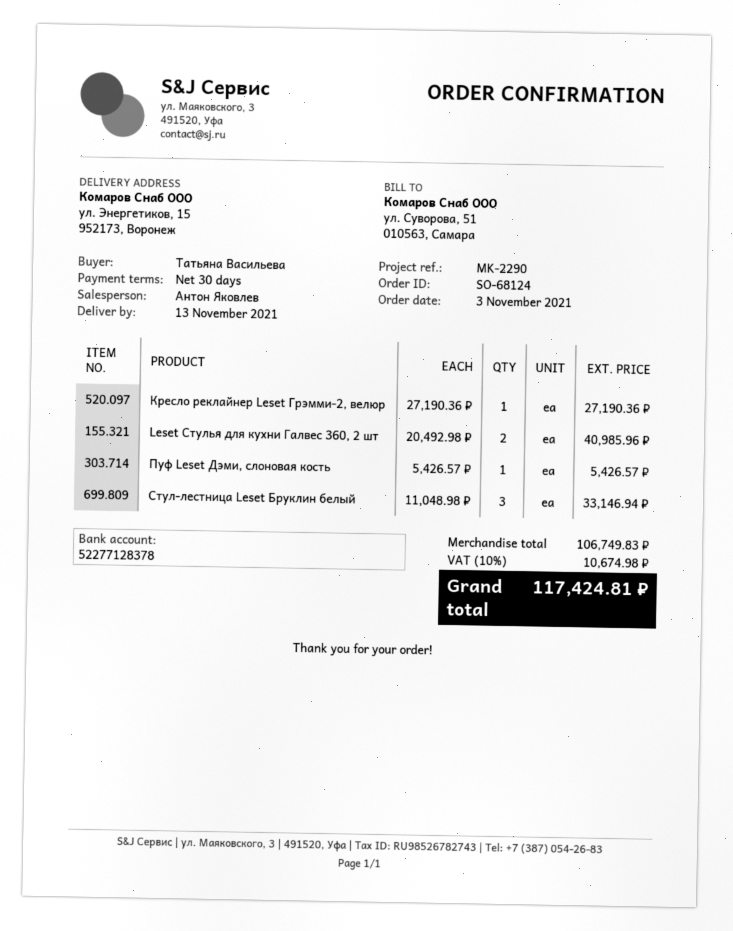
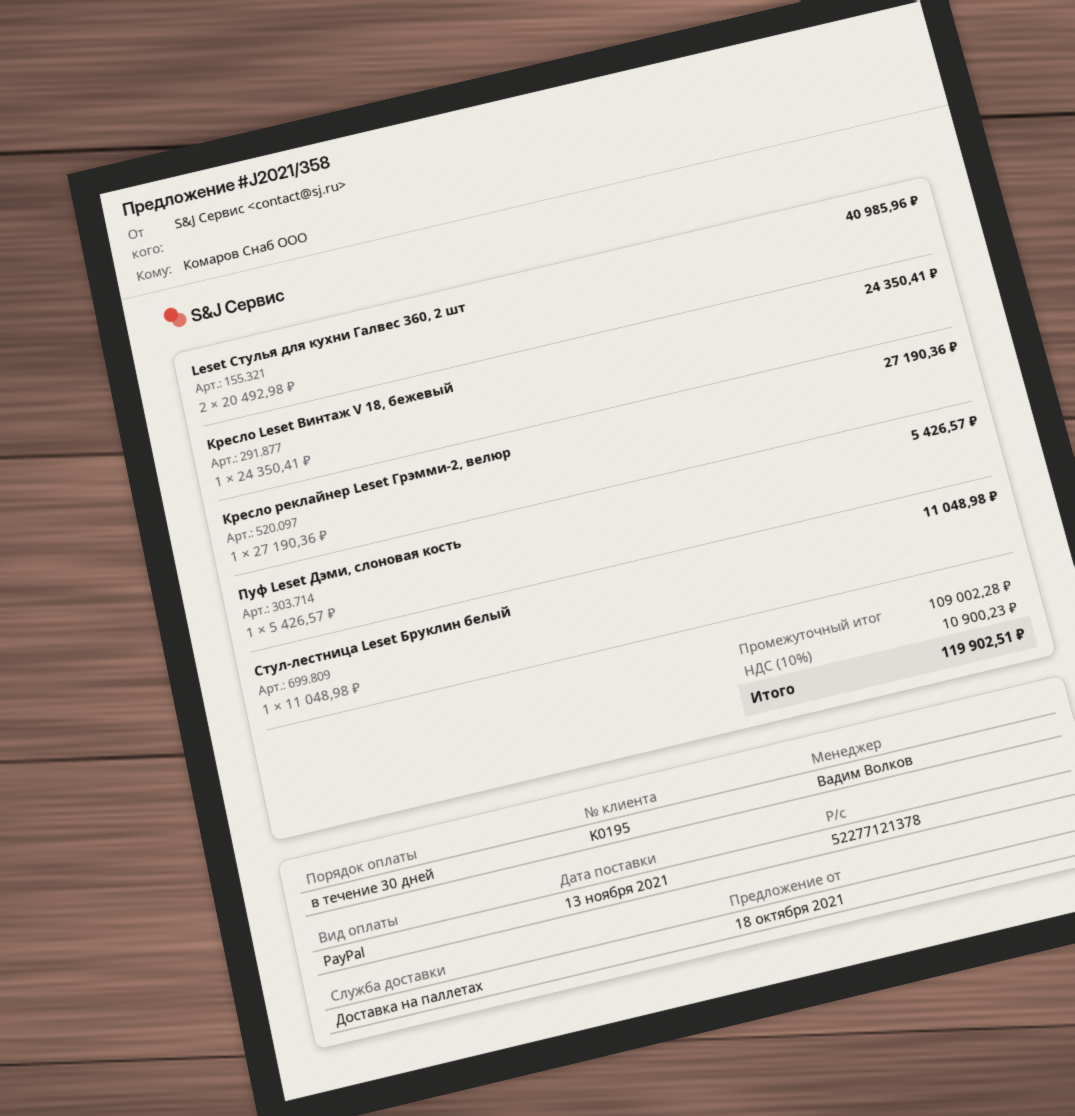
sales rep: Антон Яковлев -> Вадим Волков
bank account: 52277128378 -> 52277121378
Стул-лестница Leset Бруклин белый: 3 x 11048.98 = 33146.94 -> 1 x 11048.98 = 11048.98
Кресло Leset Винтаж V 18, бежевый: none -> 1 x 24350.41 = 24350.41
subtotal: 106749.83 -> 109002.28
tax: 10% = 10674.98 -> 10% = 10900.23
total: 117424.81 -> 119902.51

